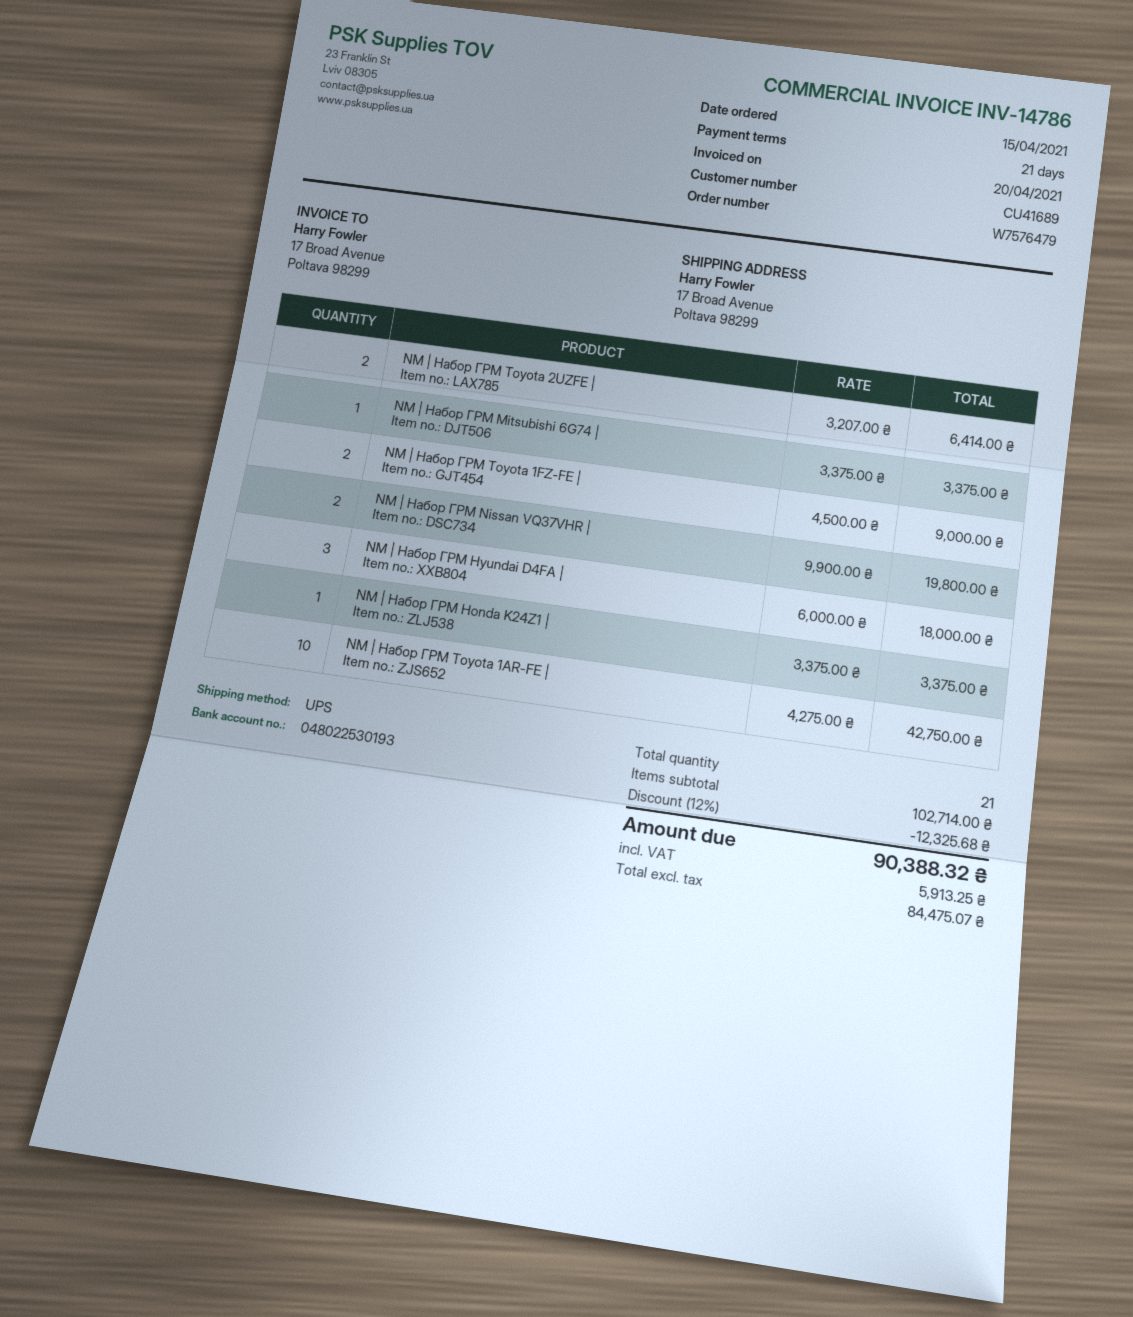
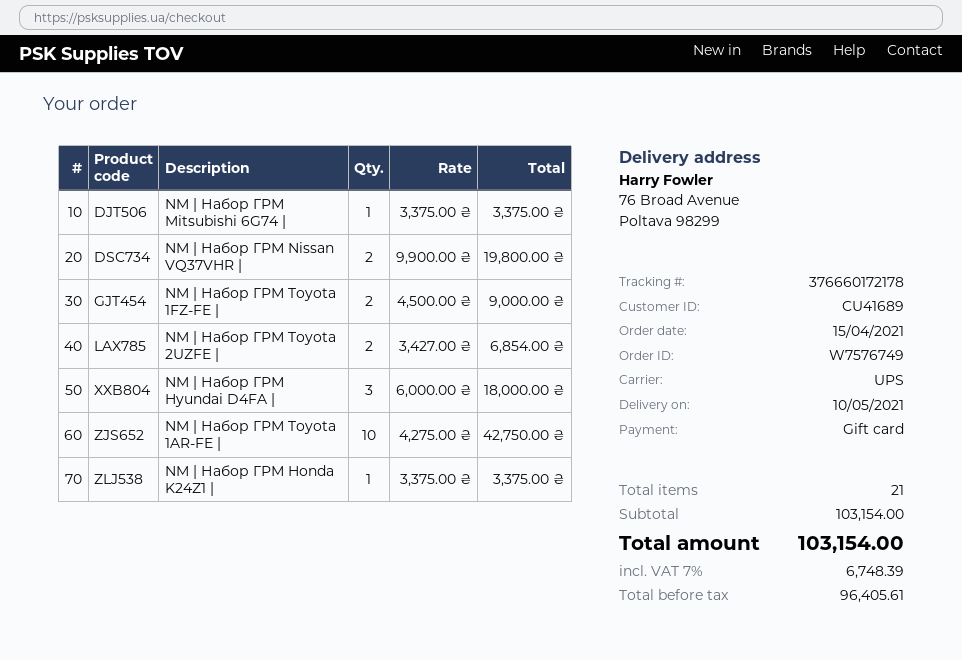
order number: W7576479 -> W7576749
ship to: 17 Broad Avenue, Poltava 98299 -> 76 Broad Avenue, Poltava 98299
NM | Набор ГРМ Toyota 2UZFE |: 2 x 3207.00 = 6414.00 -> 2 x 3427.00 = 6854.00
subtotal: 102714.00 -> 103154.00
discount: 12% = 12325.68 -> none
net: 84475.07 -> 96405.61
tax: 5913.25 -> 6748.39
total: 90388.32 -> 103154.00

